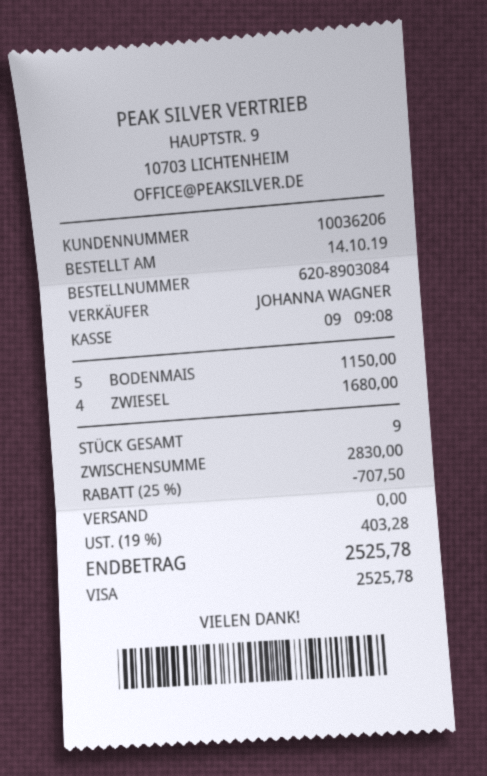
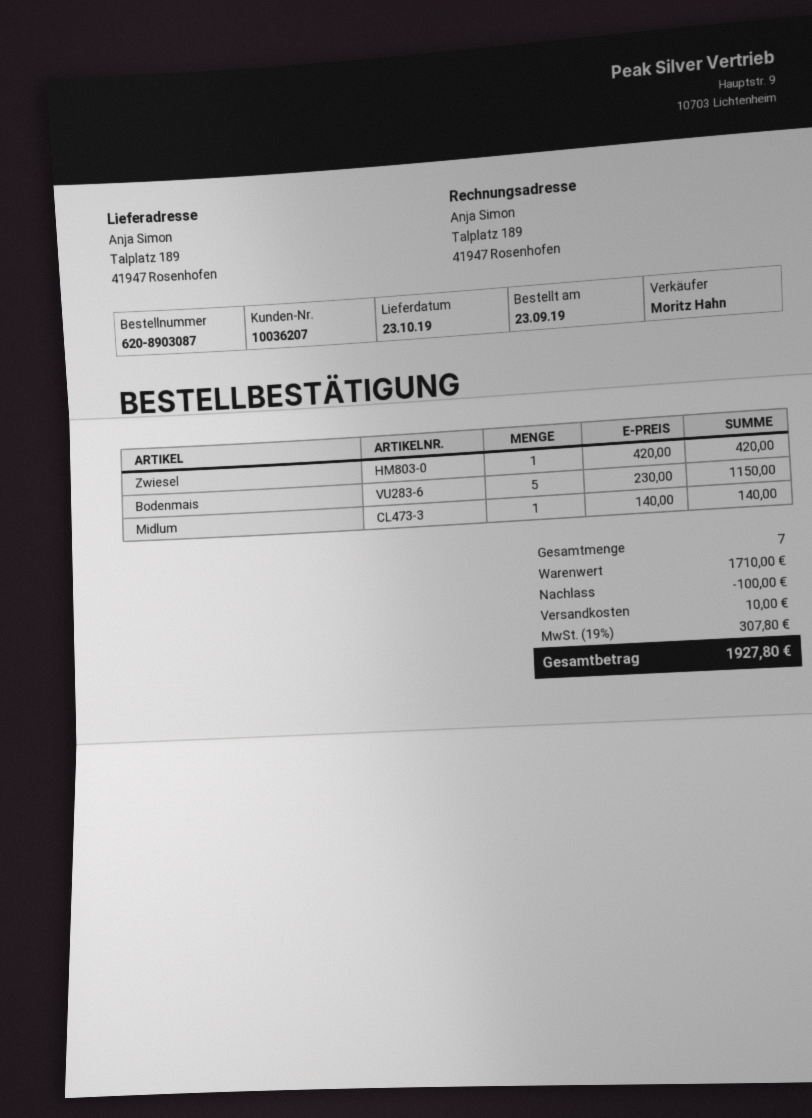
order number: 620-8903084 -> 620-8903087
order date: 2019-10-14 -> 2019-09-23
customer number: 10036206 -> 10036207
sales rep: JOHANNA WAGNER -> Moritz Hahn
ZWIESEL: 4 for 1680.00 -> 1 for 420.00
Midlum: none -> 1 for 140.00
total quantity: 9 -> 7
subtotal: 2830.00 -> 1710.00
discount: 707.50 -> 100.00
shipping: 0.00 -> 10.00
tax: 19% = 403.28 -> 19% = 307.80
total: 2525.78 -> 1927.80

